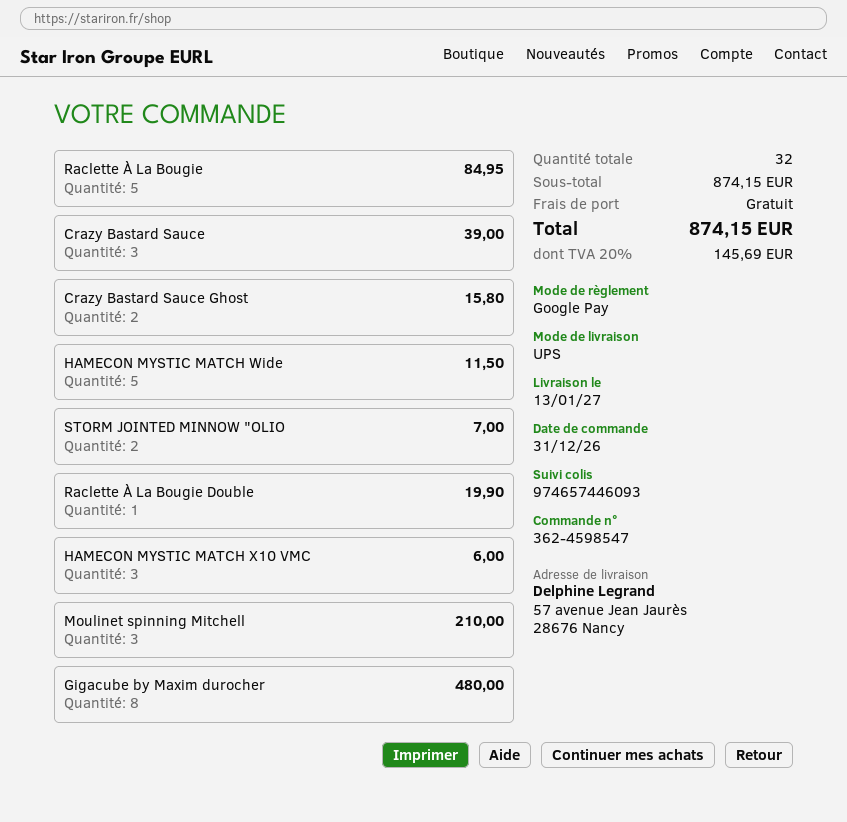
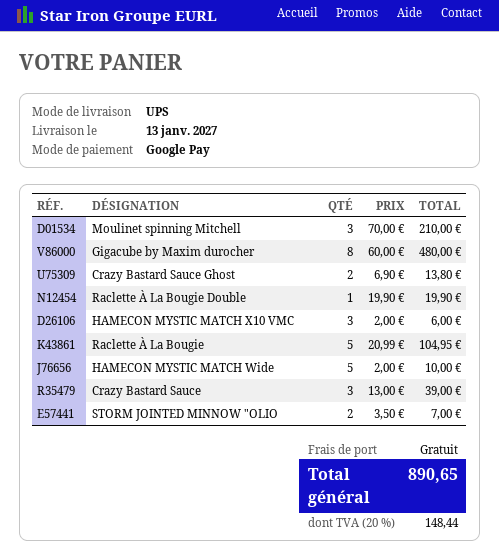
Raclette À La Bougie: 5 for 84.95 -> 5 for 104.95
Crazy Bastard Sauce Ghost: 2 for 15.80 -> 2 for 13.80
HAMECON MYSTIC MATCH Wide: 5 for 11.50 -> 5 for 10.00
tax: 20% = 145.69 -> 20% = 148.44
total: 874.15 -> 890.65

